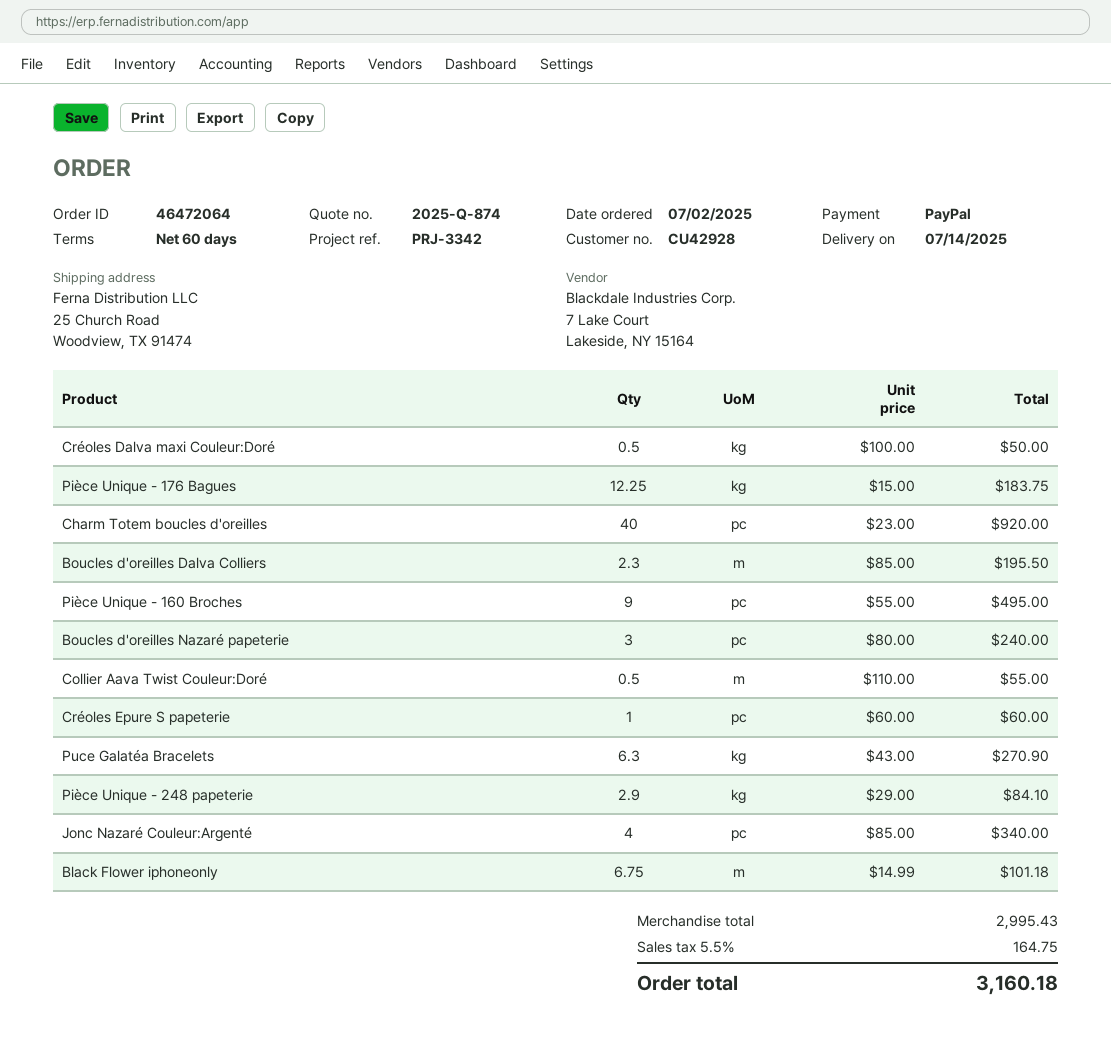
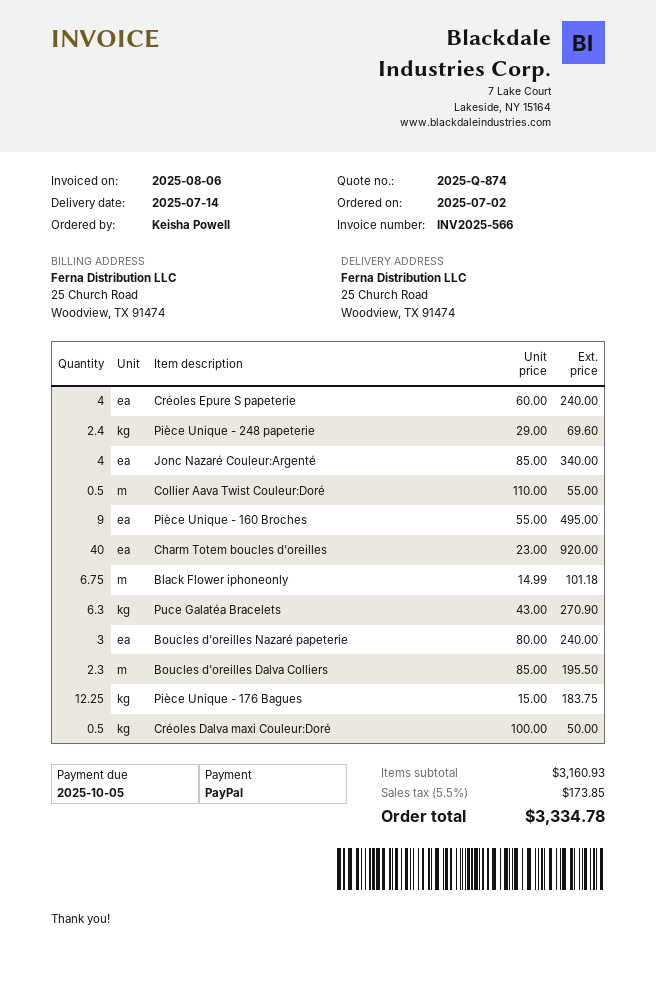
Créoles Epure S papeterie: 1 x 60.00 = 60.00 -> 4 x 60.00 = 240.00
Pièce Unique - 248 papeterie: 2.9 x 29.00 = 84.10 -> 2.4 x 29.00 = 69.60
subtotal: 2995.43 -> 3160.93
tax: 5.5% = 164.75 -> 5.5% = 173.85
total: 3160.18 -> 3334.78

